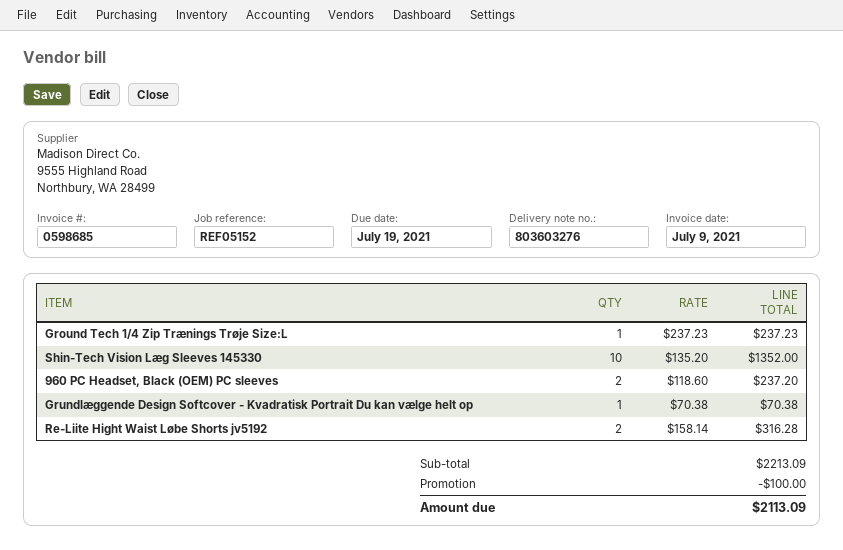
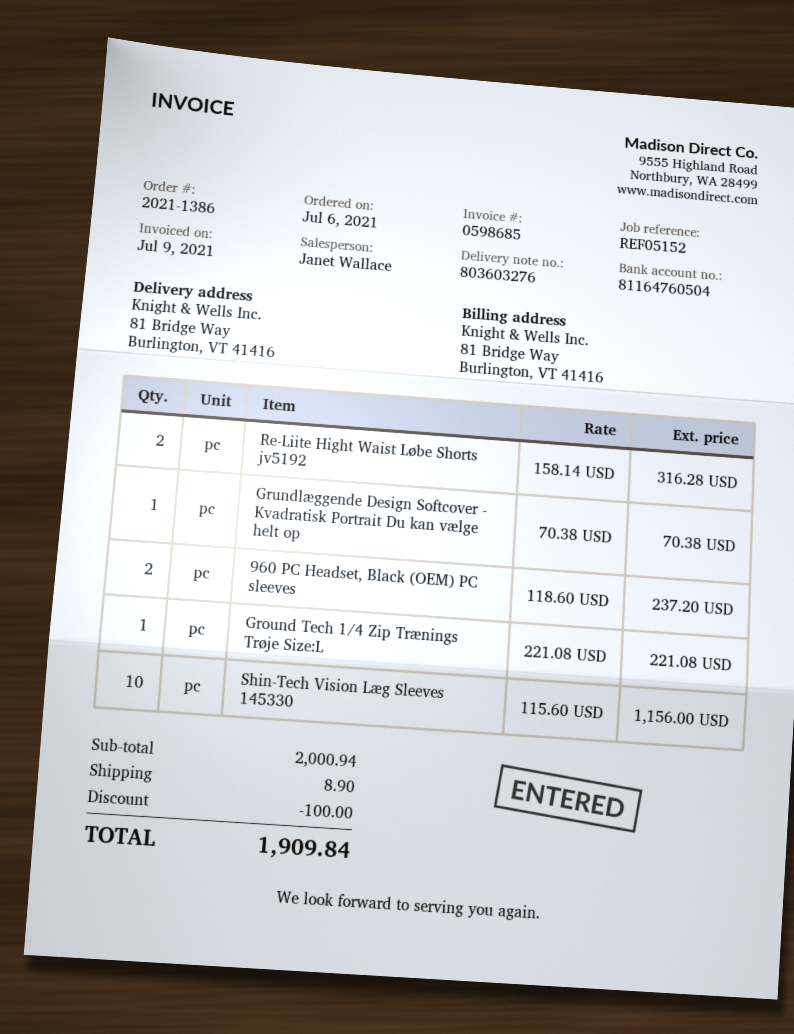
Ground Tech 1/4 Zip Trænings Trøje Size:L: 1 x 237.23 = 237.23 -> 1 x 221.08 = 221.08
Shin-Tech Vision Læg Sleeves 145330: 10 x 135.20 = 1352.00 -> 10 x 115.60 = 1156.00
subtotal: 2213.09 -> 2000.94
shipping: none -> 8.90
total: 2113.09 -> 1909.84

